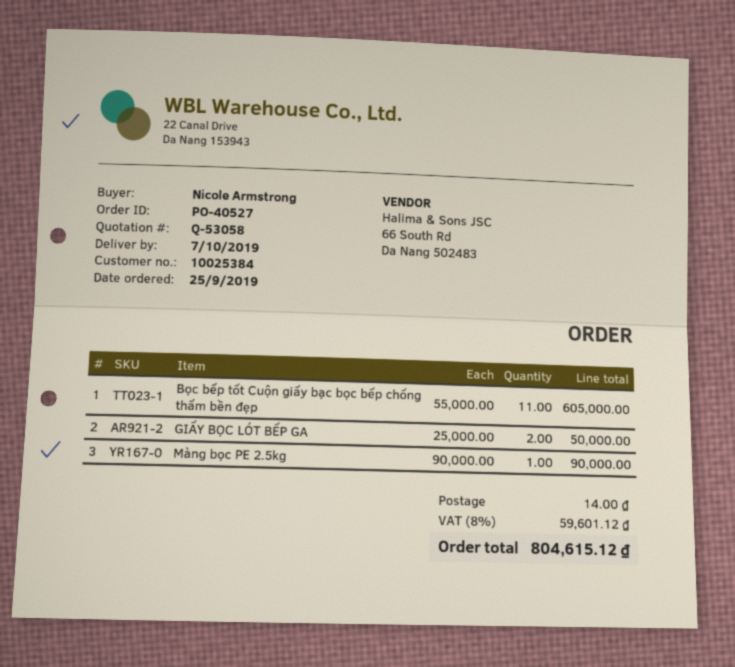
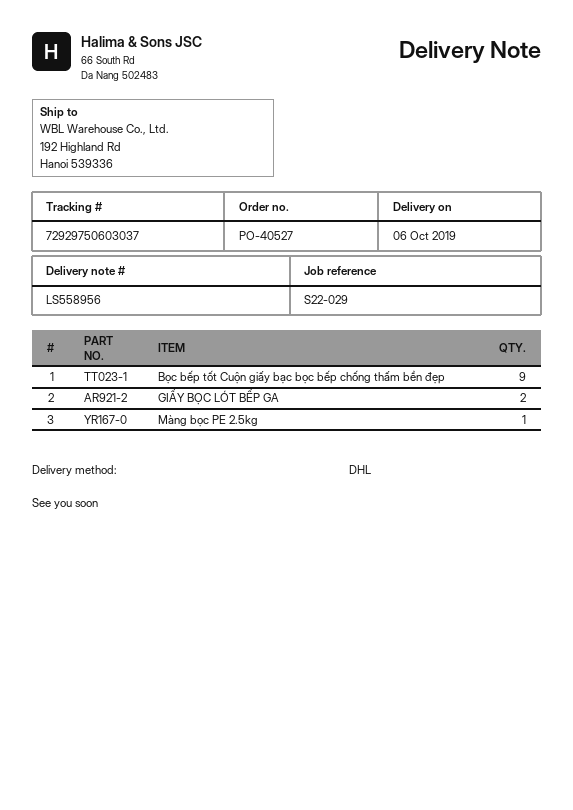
delivery date: 2019-10-07 -> 2019-10-06
Bọc bếp tốt Cuộn giấy bạc bọc bếp chống thấm bền đẹp: 11 -> 9

